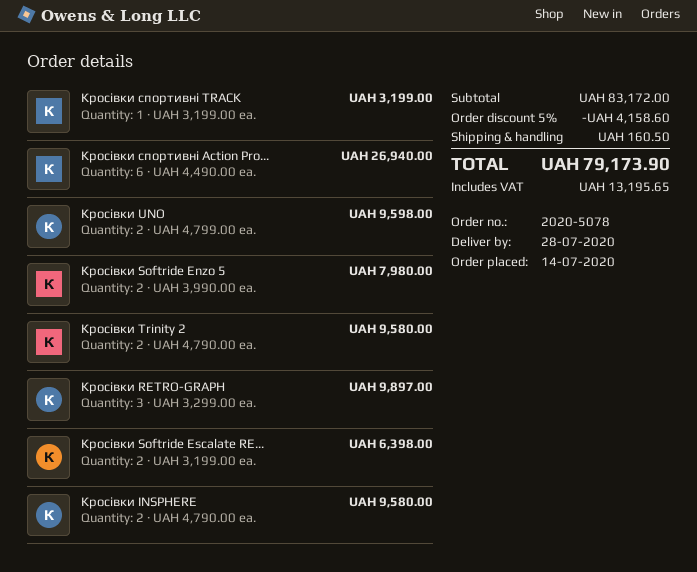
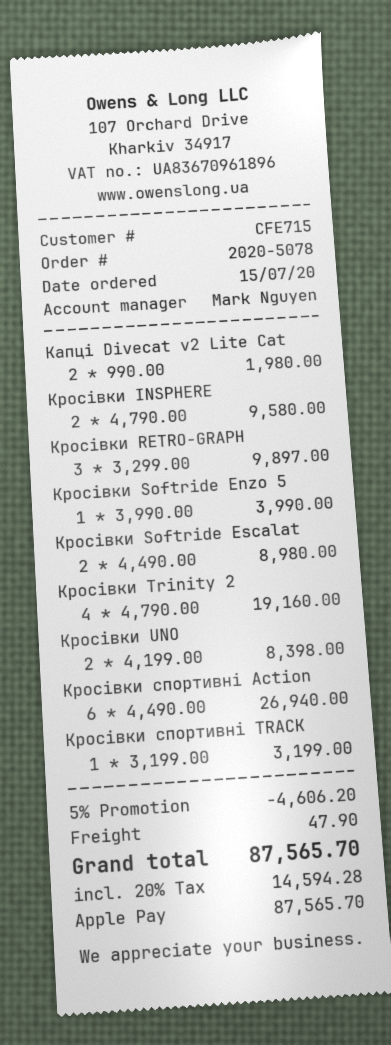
order date: 2020-07-14 -> 2020-07-15
Кросівки UNO: 2 x 4799.00 = 9598.00 -> 2 x 4199.00 = 8398.00
Кросівки Softride Enzo 5: 2 x 3990.00 = 7980.00 -> 1 x 3990.00 = 3990.00
Кросівки Trinity 2: 2 x 4790.00 = 9580.00 -> 4 x 4790.00 = 19160.00
Кросівки Softride Escalate RE...: 2 x 3199.00 = 6398.00 -> 2 x 4490.00 = 8980.00
Капці Divecat v2 Lite Cat: none -> 2 x 990.00 = 1980.00
discount: 5% = 4158.60 -> 5% = 4606.20
shipping: 160.50 -> 47.90
tax: 13195.65 -> 14594.28
total: 79173.90 -> 87565.70

